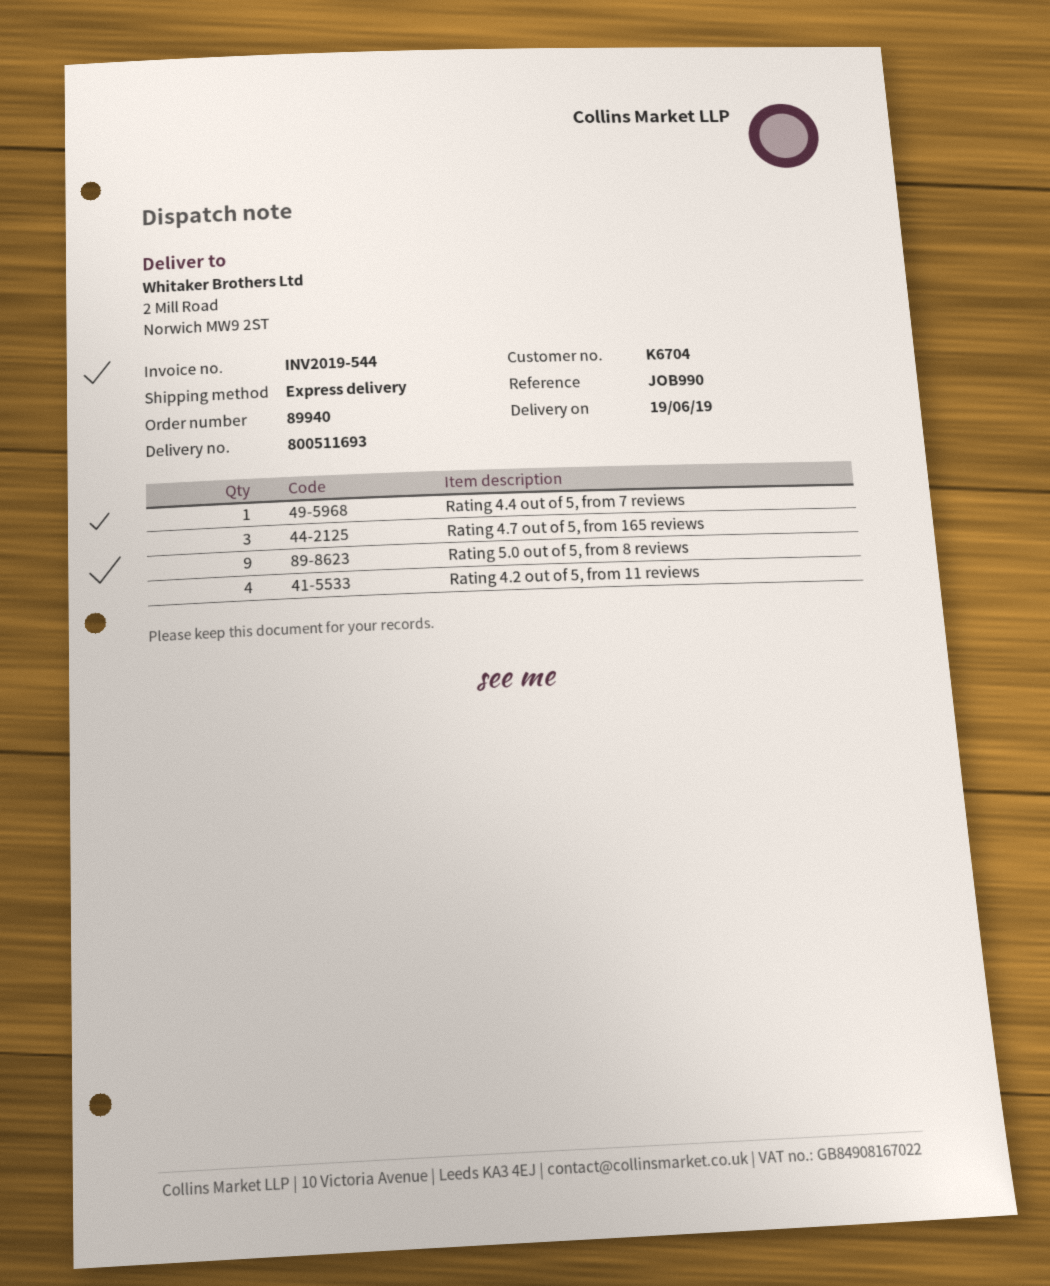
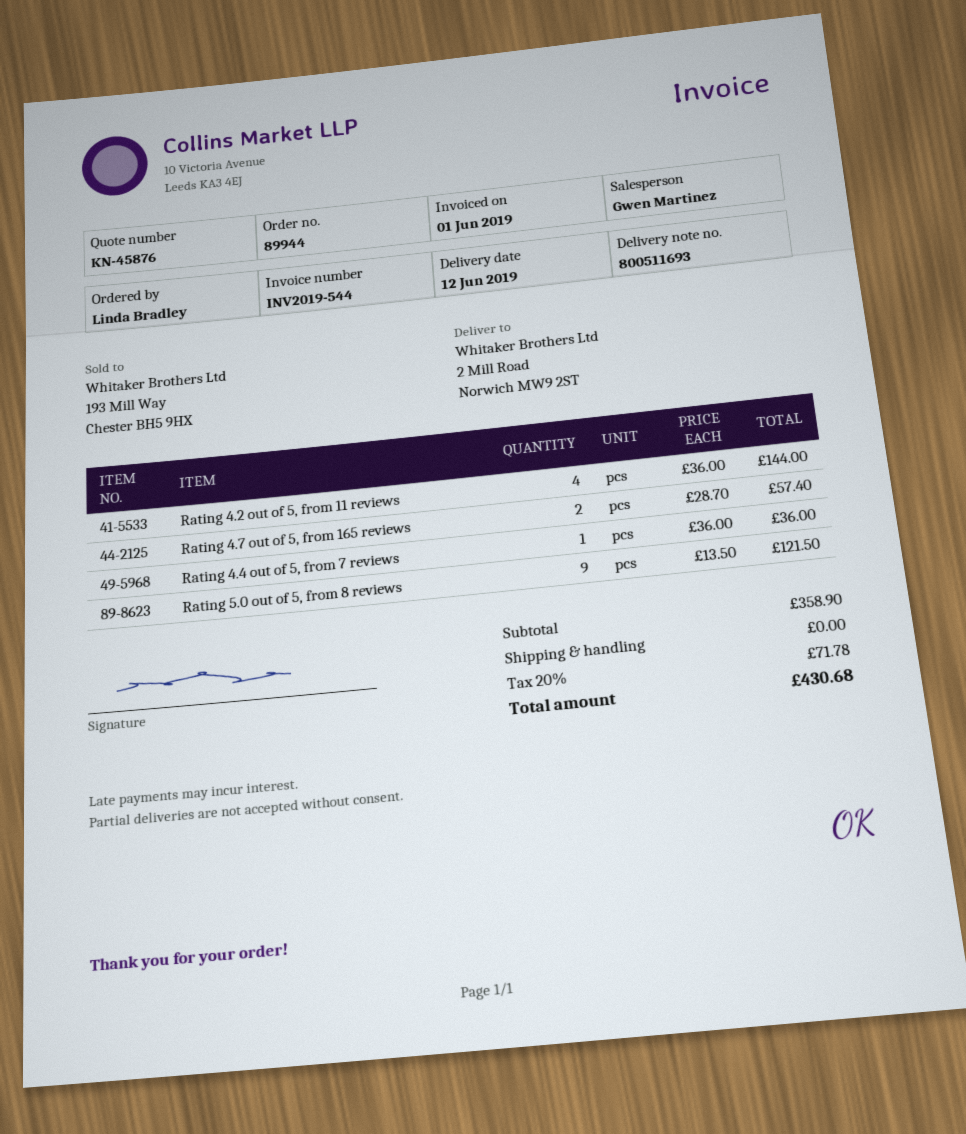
order number: 89940 -> 89944
delivery date: 2019-06-19 -> 2019-06-12
Rating 4.7 out of 5, from 165 reviews: 3 -> 2

